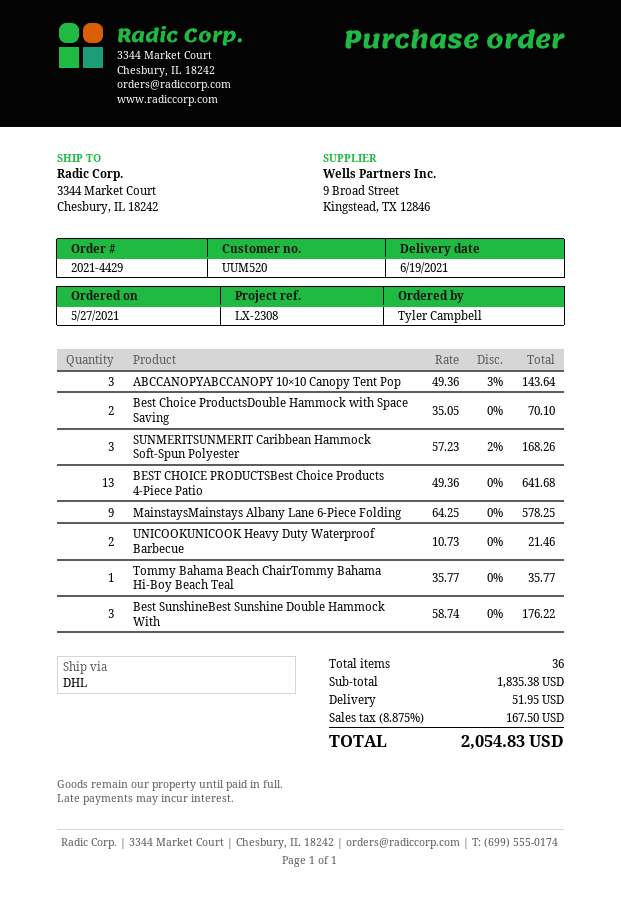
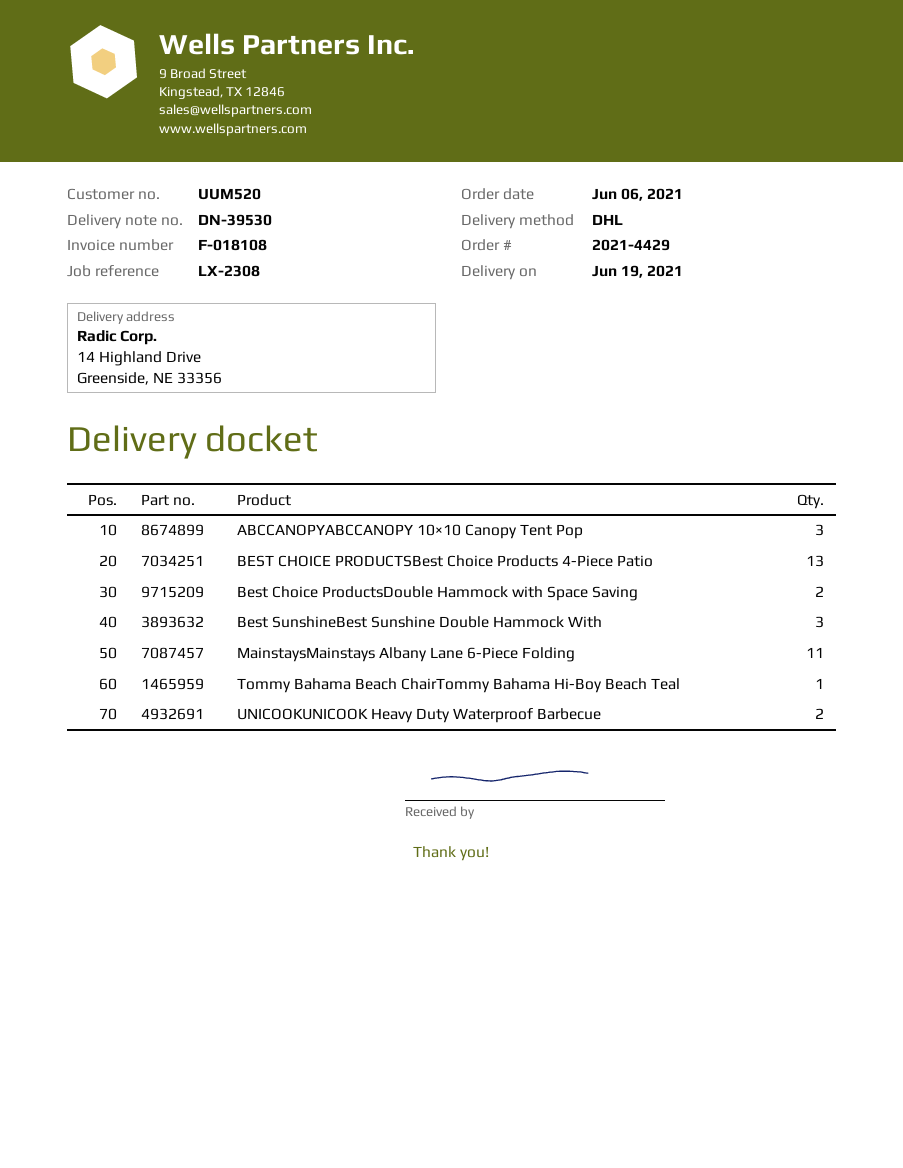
order date: 2021-05-27 -> 2021-06-06
ship to: 3344 Market Court, Chesbury, IL 18242 -> 14 Highland Drive, Greenside, NE 33356
SUNMERITSUNMERIT Caribbean Hammock Soft-Spun Polyester: 3 -> none
MainstaysMainstays Albany Lane 6-Piece Folding: 9 -> 11

